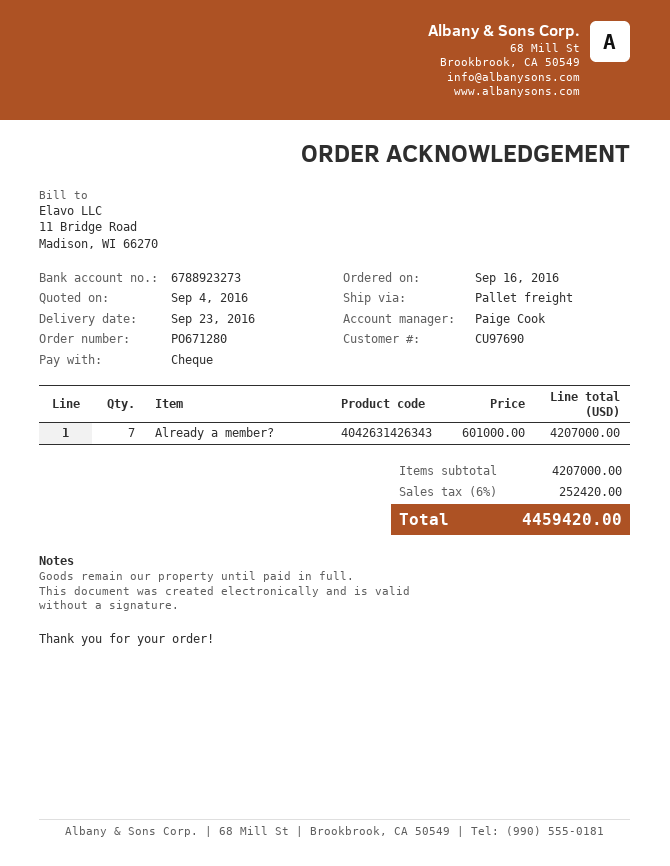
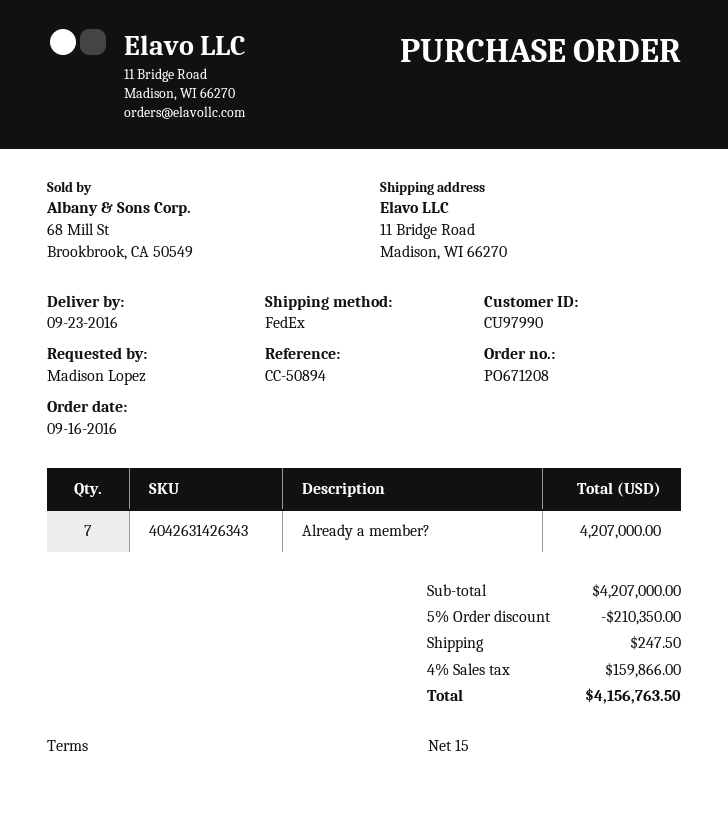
order number: PO671280 -> PO671208
customer number: CU97690 -> CU97990
shipping method: pallet freight -> FedEx
discount: none -> 5% = 210350.00
shipping: none -> 247.50
tax: 6% = 252420.00 -> 4% = 159866.00
total: 4459420.00 -> 4156763.50

